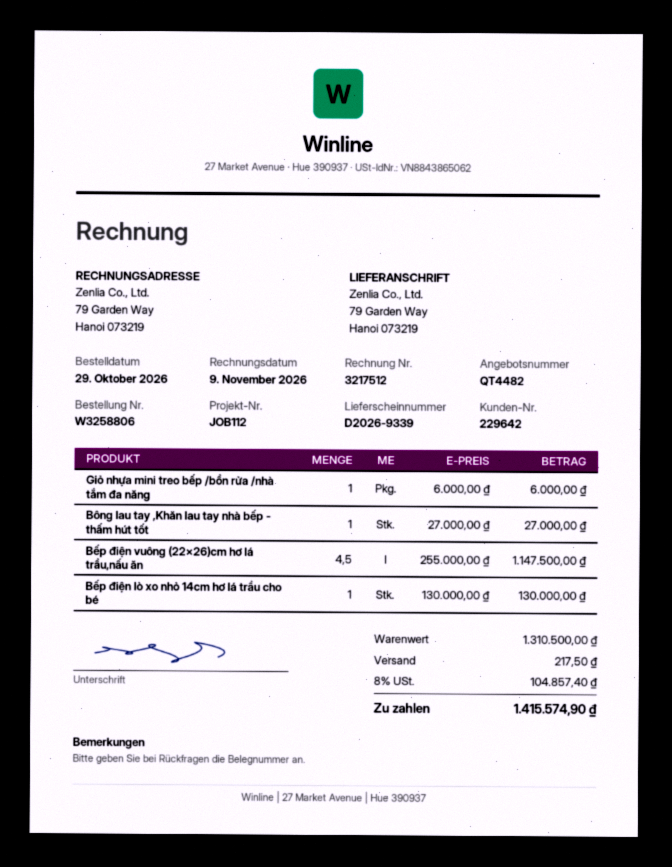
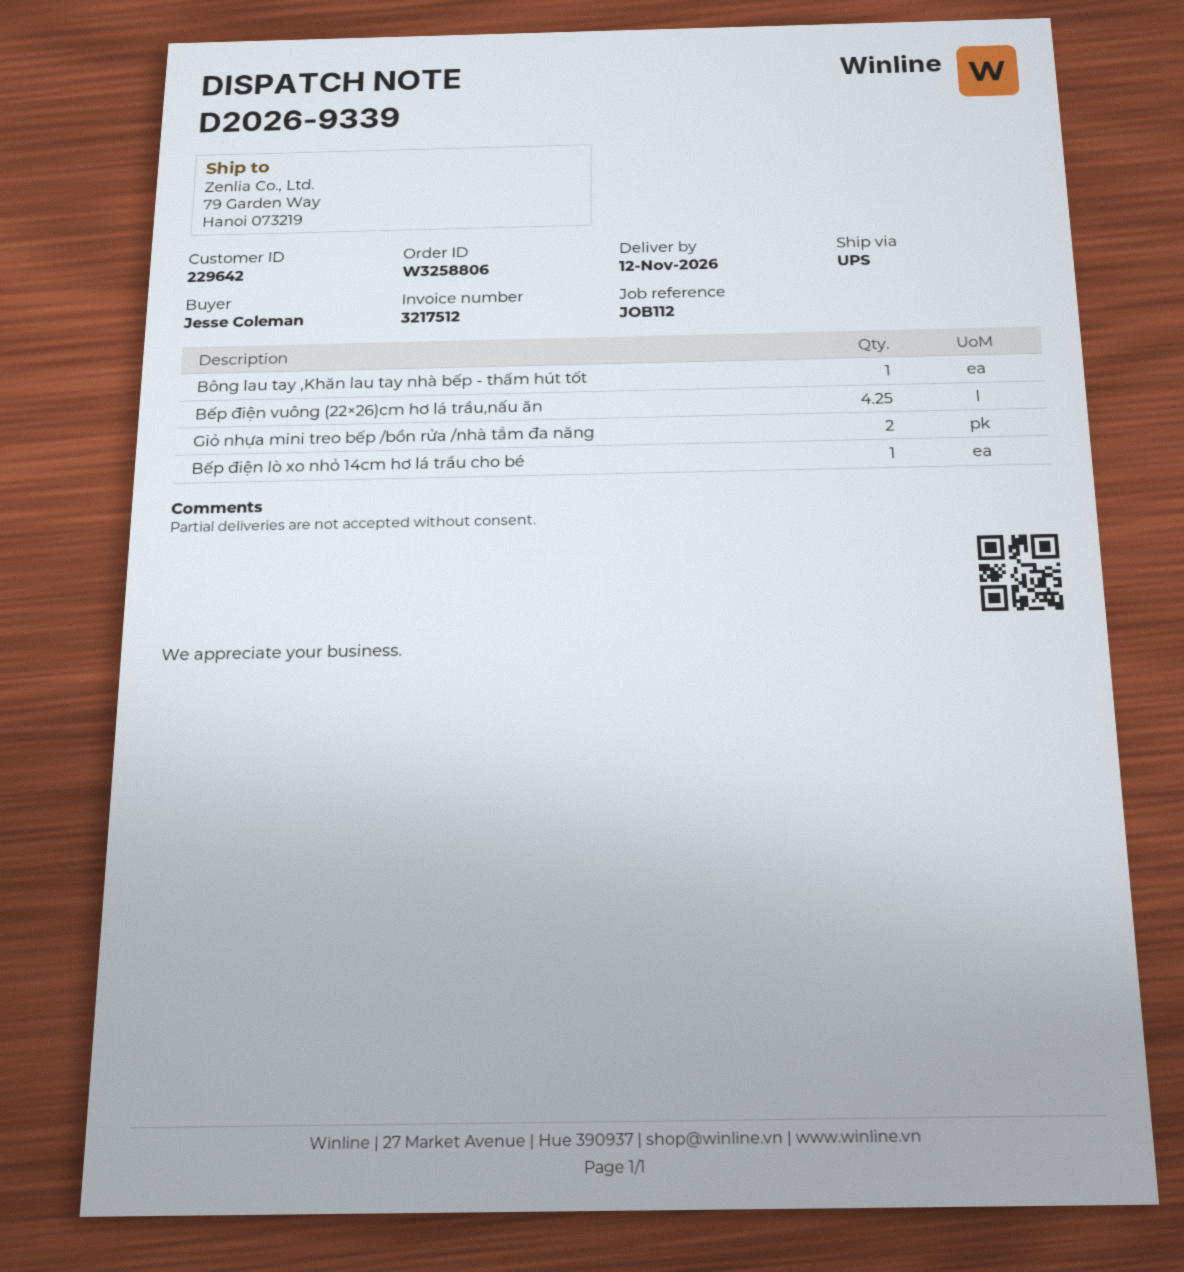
Giỏ nhựa mini treo bếp /bồn rửa /nhà tắm đa năng: 1 -> 2
Bếp điện vuông (22×26)cm hơ lá trầu,nấu ăn: 4.5 -> 4.25

